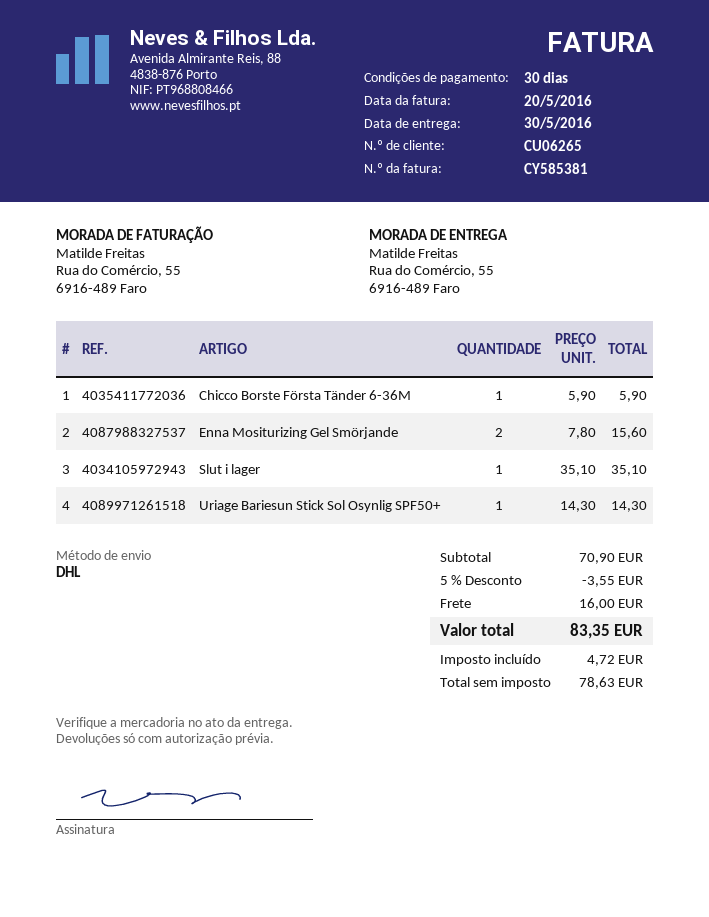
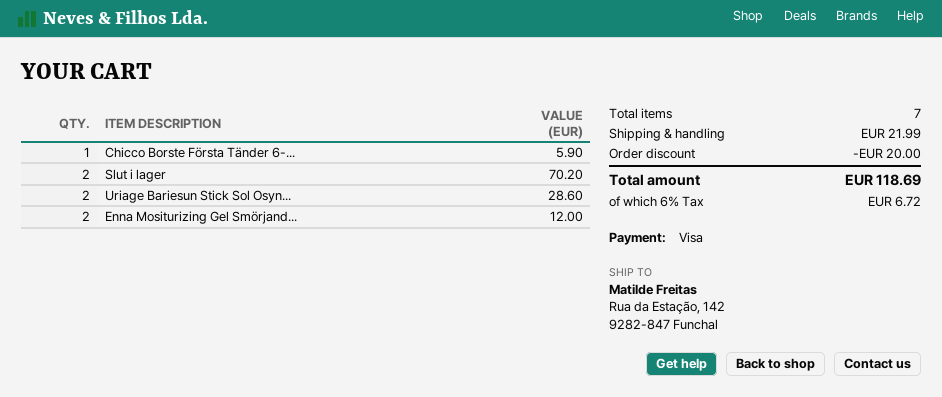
ship to: Rua do Comércio, 55, 6916-489 Faro -> Rua da Estação, 142, 9282-847 Funchal
Enna Mositurizing Gel Smörjande: 2 for 15.60 -> 2 for 12.00
Slut i lager: 1 for 35.10 -> 2 for 70.20
Uriage Bariesun Stick Sol Osynlig SPF50+: 1 for 14.30 -> 2 for 28.60
discount: 3.55 -> 20.00
shipping: 16.00 -> 21.99
tax: 4.72 -> 6.72
total: 83.35 -> 118.69

